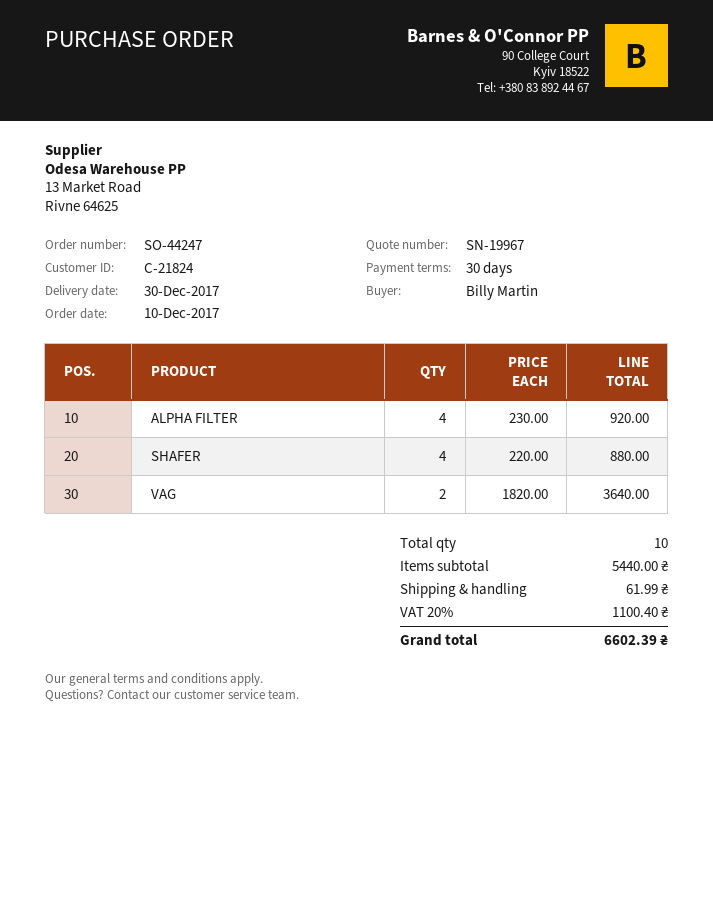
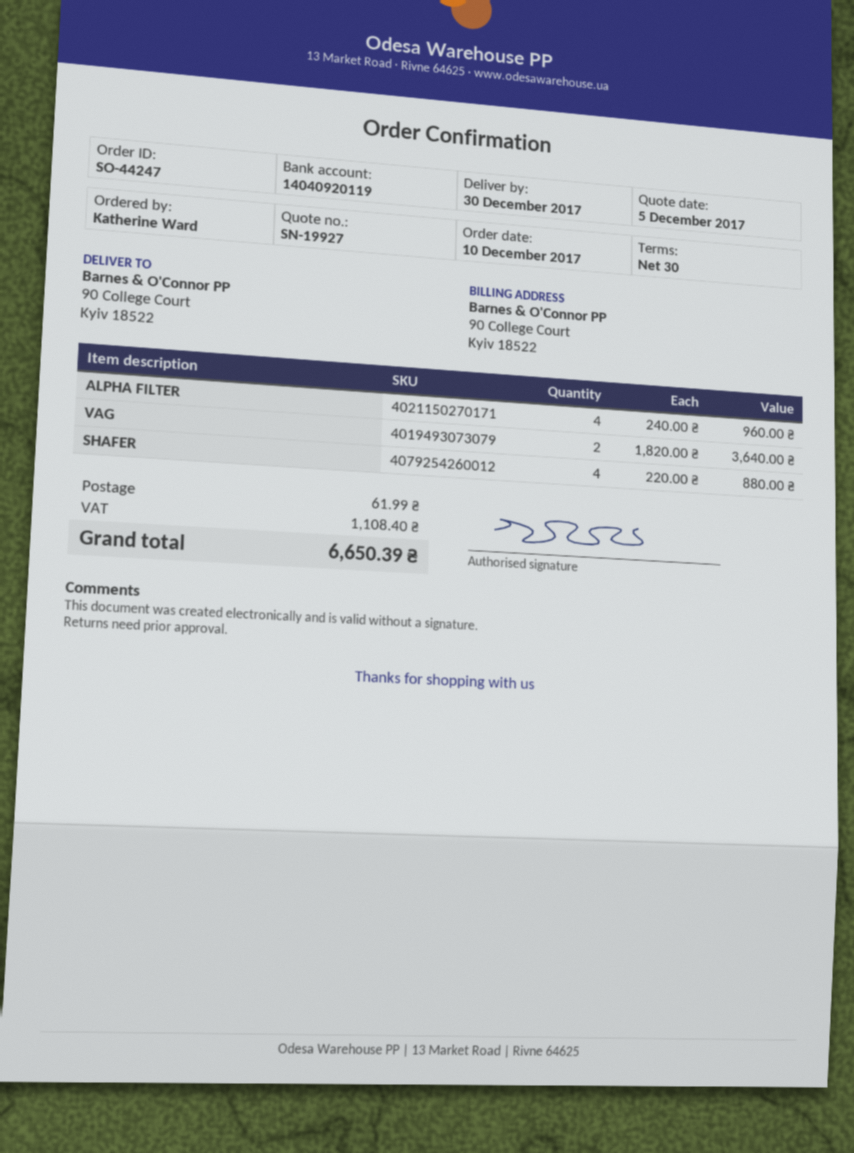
quote number: SN-19967 -> SN-19927
ordered by: Billy Martin -> Katherine Ward
ALPHA FILTER: 4 x 230.00 = 920.00 -> 4 x 240.00 = 960.00
tax: 1100.40 -> 1108.40
total: 6602.39 -> 6650.39

